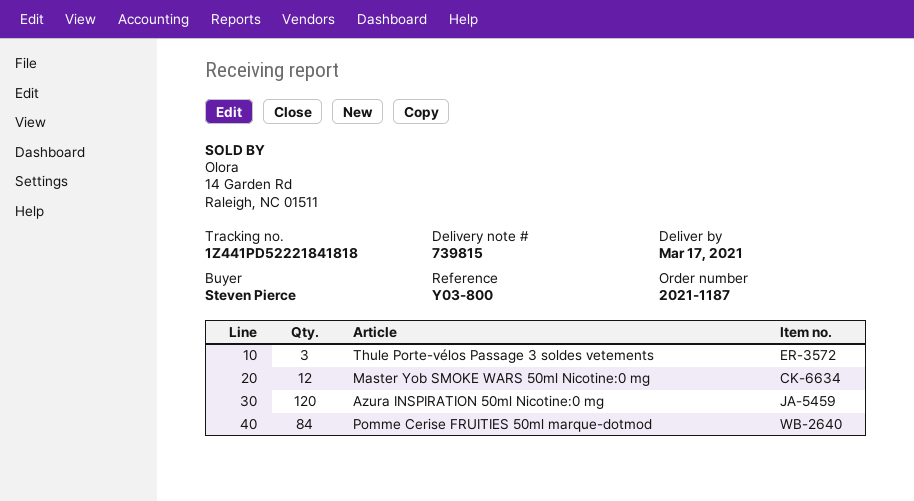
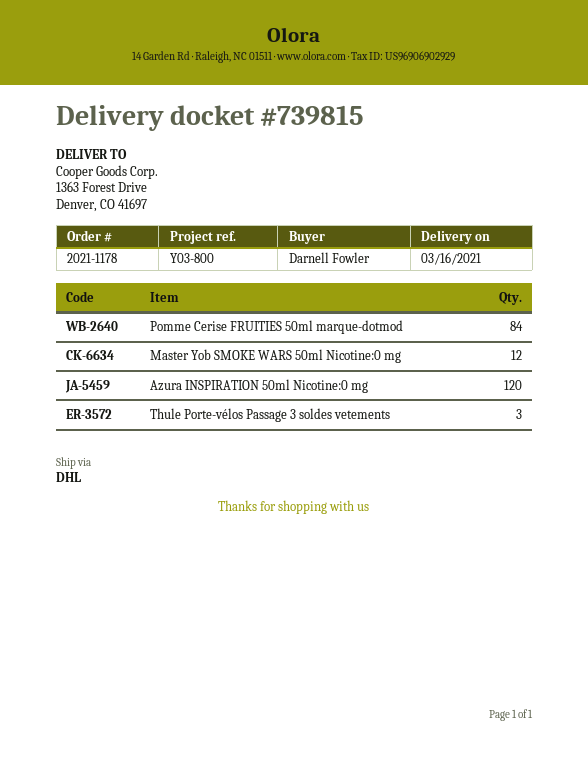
order number: 2021-1187 -> 2021-1178
delivery date: 2021-03-17 -> 2021-03-16
ordered by: Steven Pierce -> Darnell Fowler

